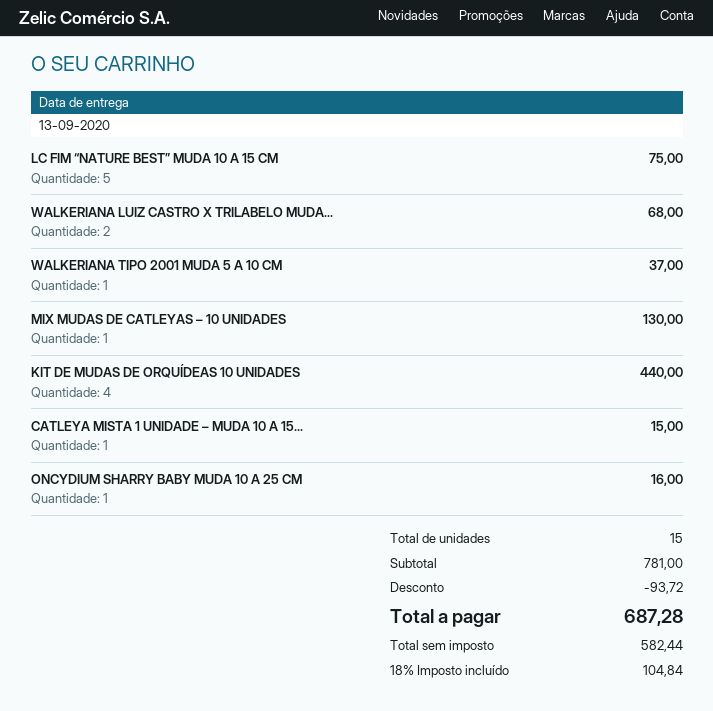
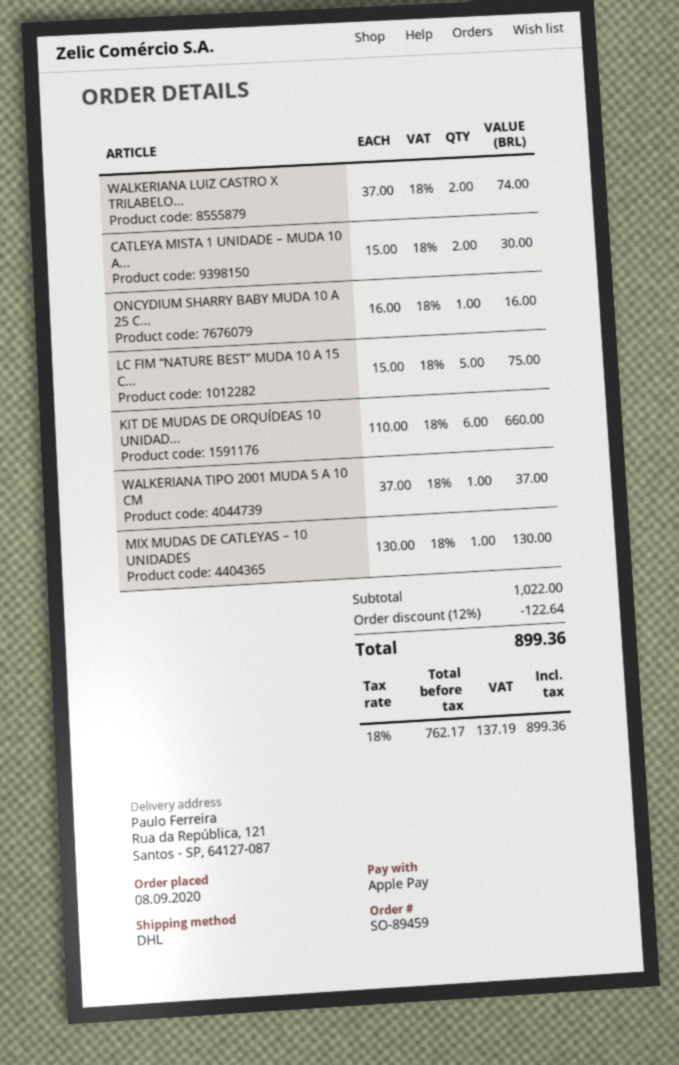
WALKERIANA LUIZ CASTRO X TRILABELO MUDA...: 2 for 68.00 -> 2 for 74.00
KIT DE MUDAS DE ORQUÍDEAS 10 UNIDADES: 4 for 440.00 -> 6 for 660.00
CATLEYA MISTA 1 UNIDADE – MUDA 10 A 15...: 1 for 15.00 -> 2 for 30.00
subtotal: 781.00 -> 1022.00
discount: 93.72 -> 122.64
net: 582.44 -> 762.17
tax: 18% = 104.84 -> 18% = 137.19
total: 687.28 -> 899.36

